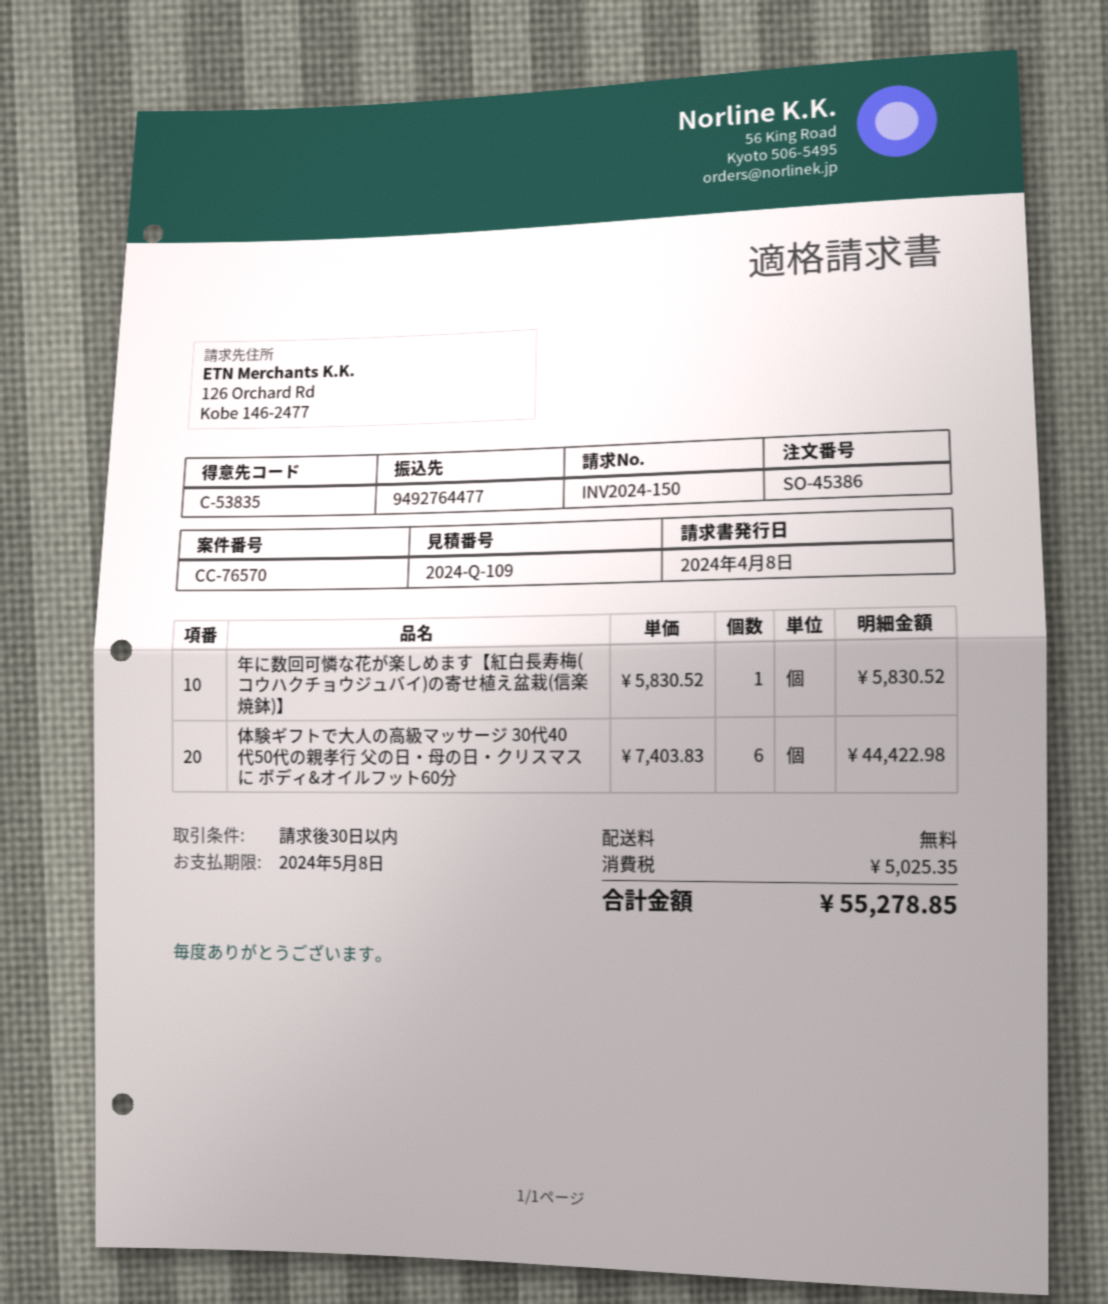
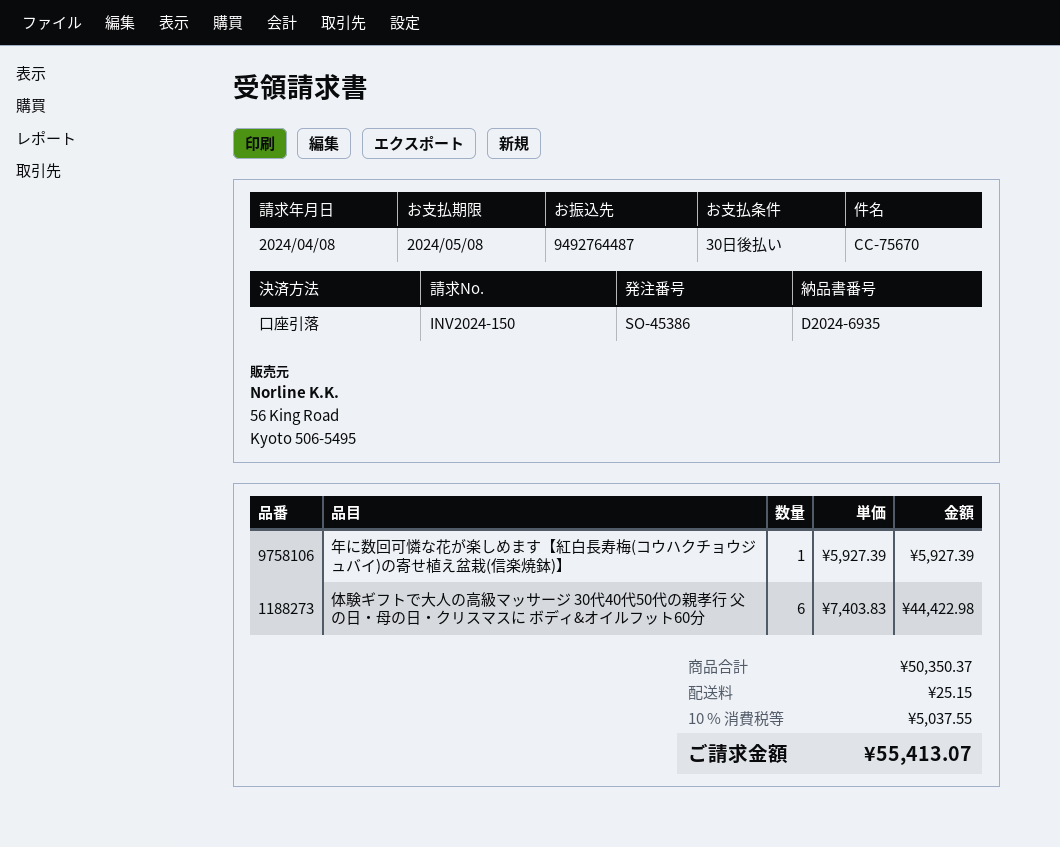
reference: CC-76570 -> CC-75670
bank account: 9492764477 -> 9492764487
年に数回可憐な花が楽しめます【紅白長寿梅(コウハクチョウジュバイ)の寄せ植え盆栽(信楽焼鉢)】: 1 x 5830.52 = 5830.52 -> 1 x 5927.39 = 5927.39
shipping: 0.00 -> 25.15
tax: 5025.35 -> 5037.55
total: 55278.85 -> 55413.07

